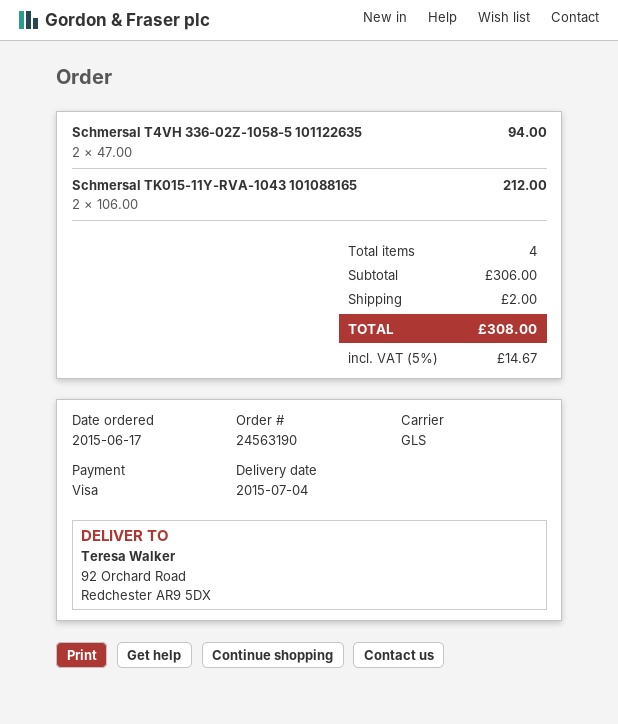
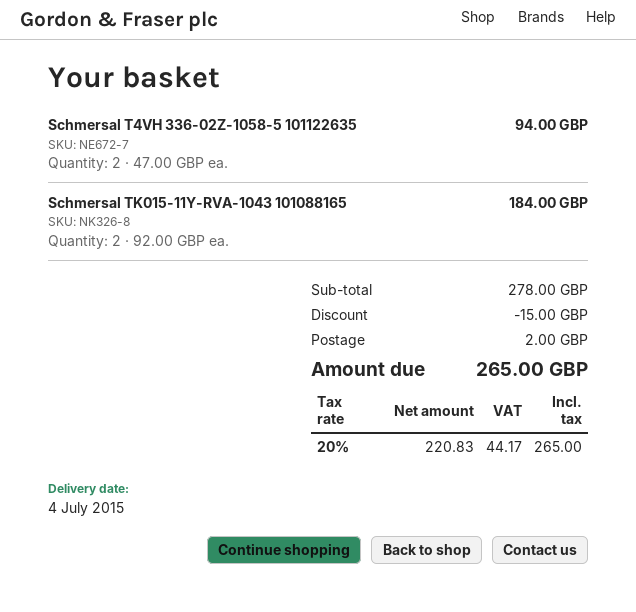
Schmersal TK015-11Y-RVA-1043 101088165: 2 x 106.00 = 212.00 -> 2 x 92.00 = 184.00
subtotal: 306.00 -> 278.00
discount: none -> 15.00
tax: 5% = 14.67 -> 20% = 44.17
total: 308.00 -> 265.00

